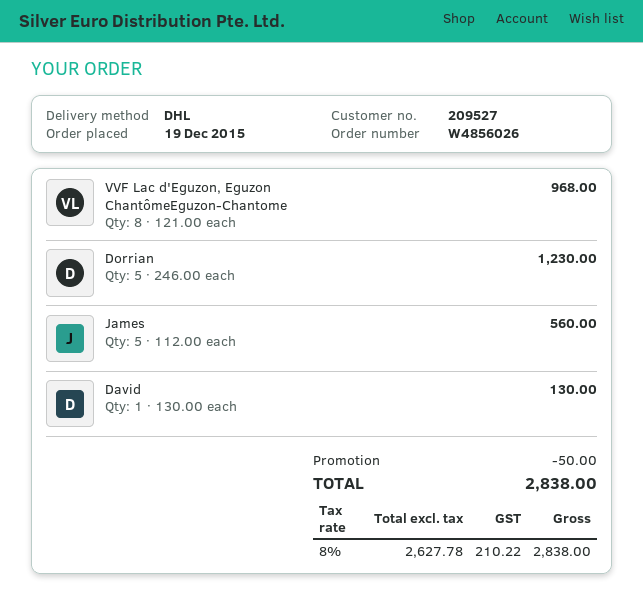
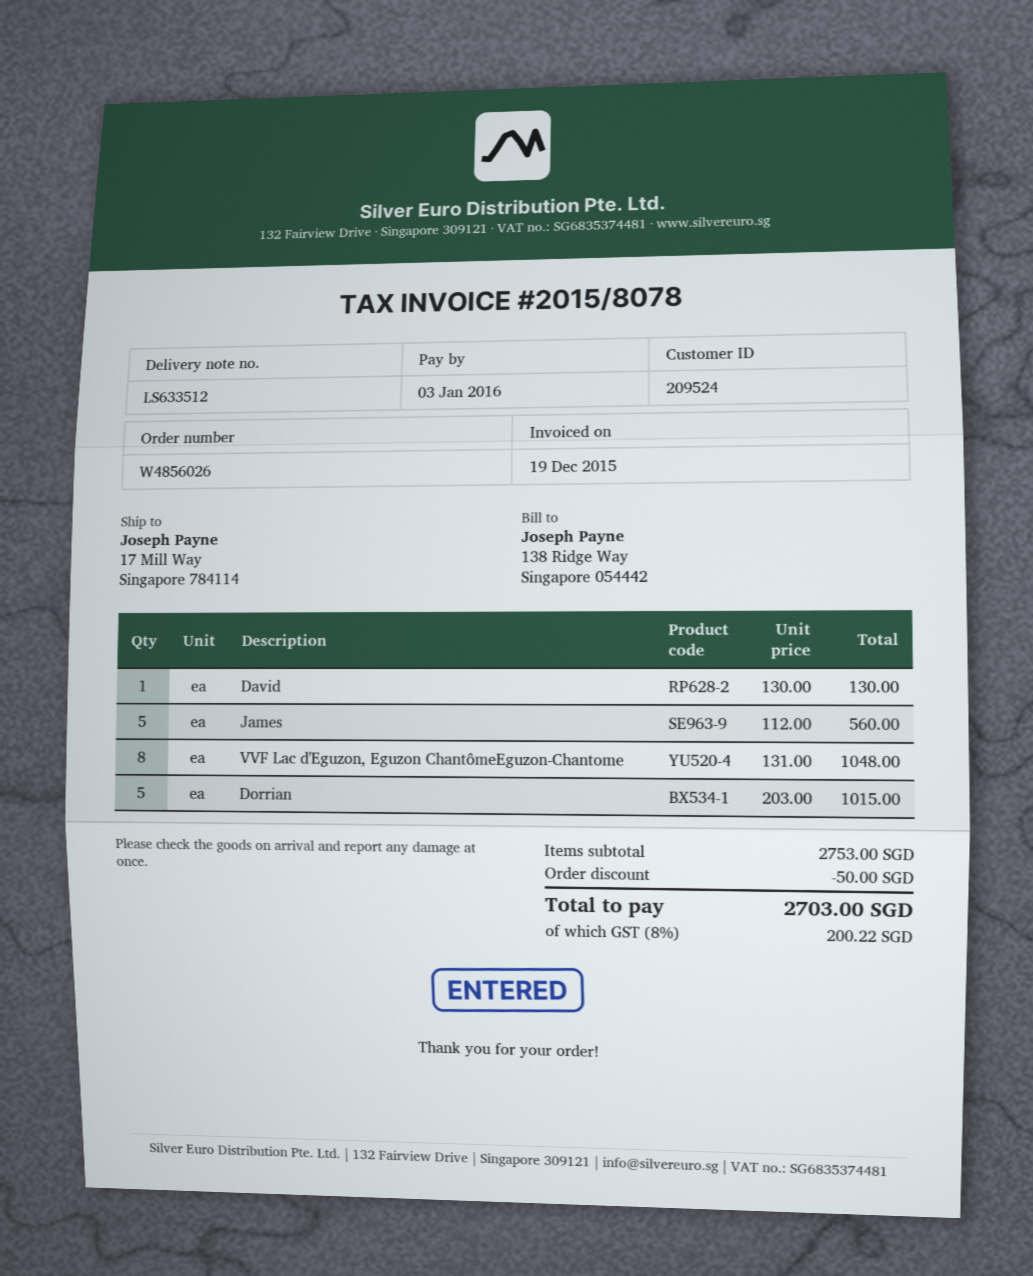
customer number: 209527 -> 209524
VVF Lac d'Eguzon, Eguzon ChantômeEguzon-Chantome: 8 x 121.00 = 968.00 -> 8 x 131.00 = 1048.00
Dorrian: 5 x 246.00 = 1230.00 -> 5 x 203.00 = 1015.00
tax: 8% = 210.22 -> 8% = 200.22
total: 2838.00 -> 2703.00

